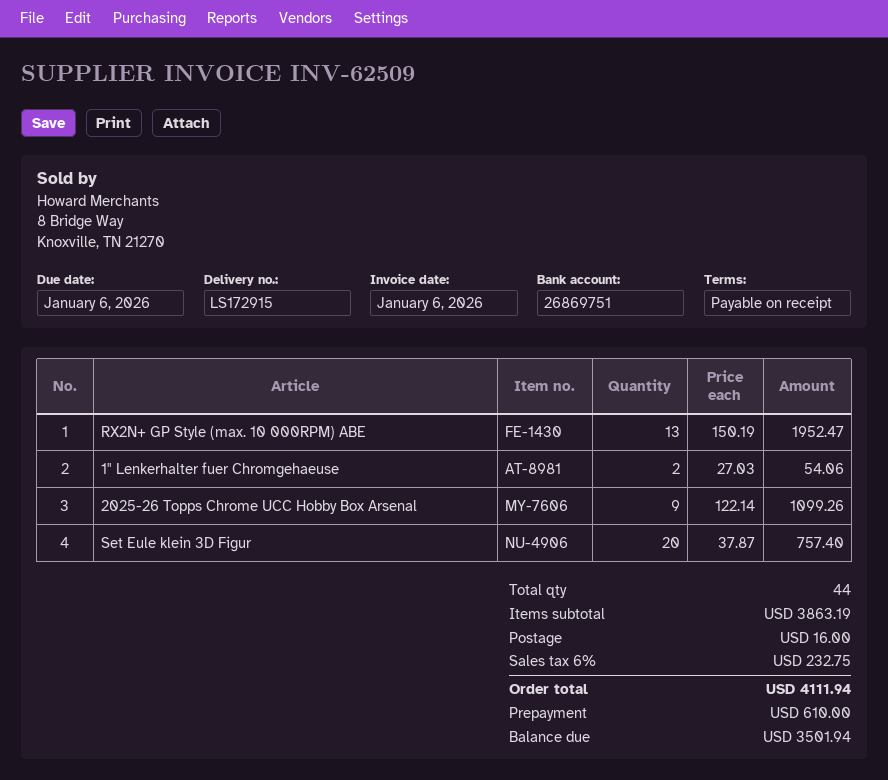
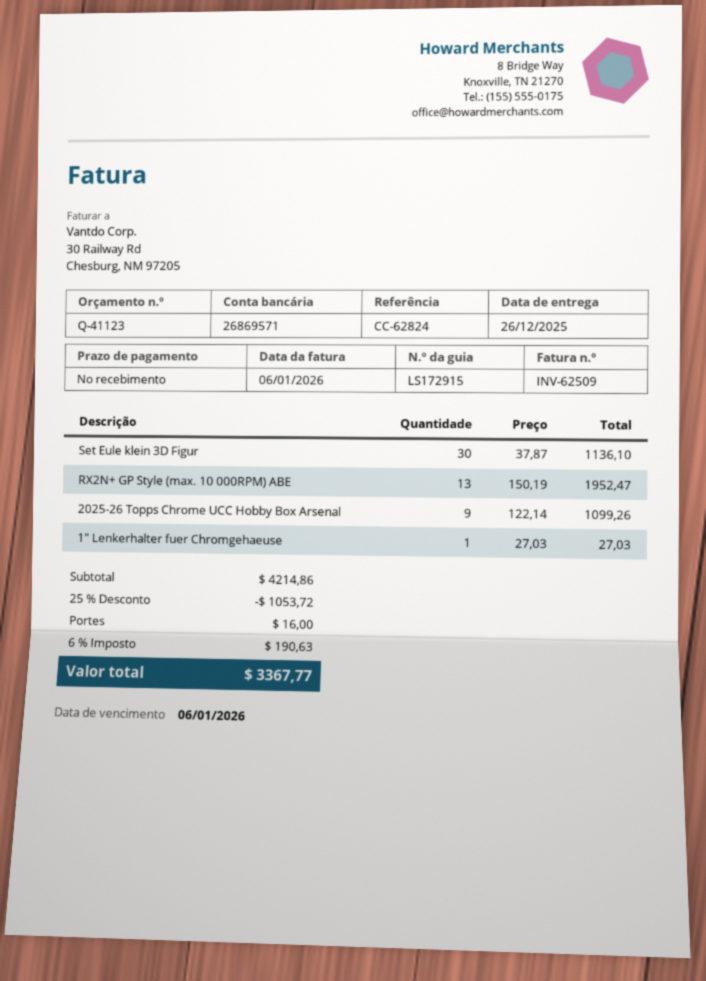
bank account: 26869751 -> 26869571
1" Lenkerhalter fuer Chromgehaeuse: 2 x 27.03 = 54.06 -> 1 x 27.03 = 27.03
Set Eule klein 3D Figur: 20 x 37.87 = 757.40 -> 30 x 37.87 = 1136.10
subtotal: 3863.19 -> 4214.86
discount: none -> 25% = 1053.72
tax: 6% = 232.75 -> 6% = 190.63
total: 4111.94 -> 3367.77

